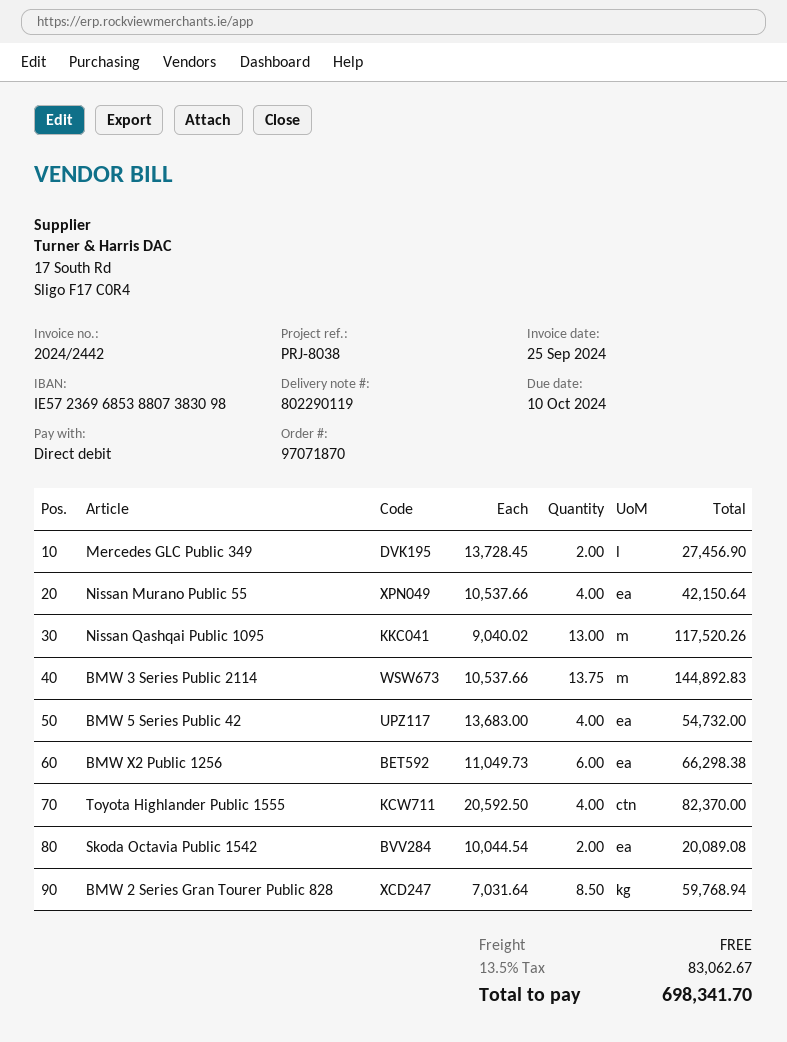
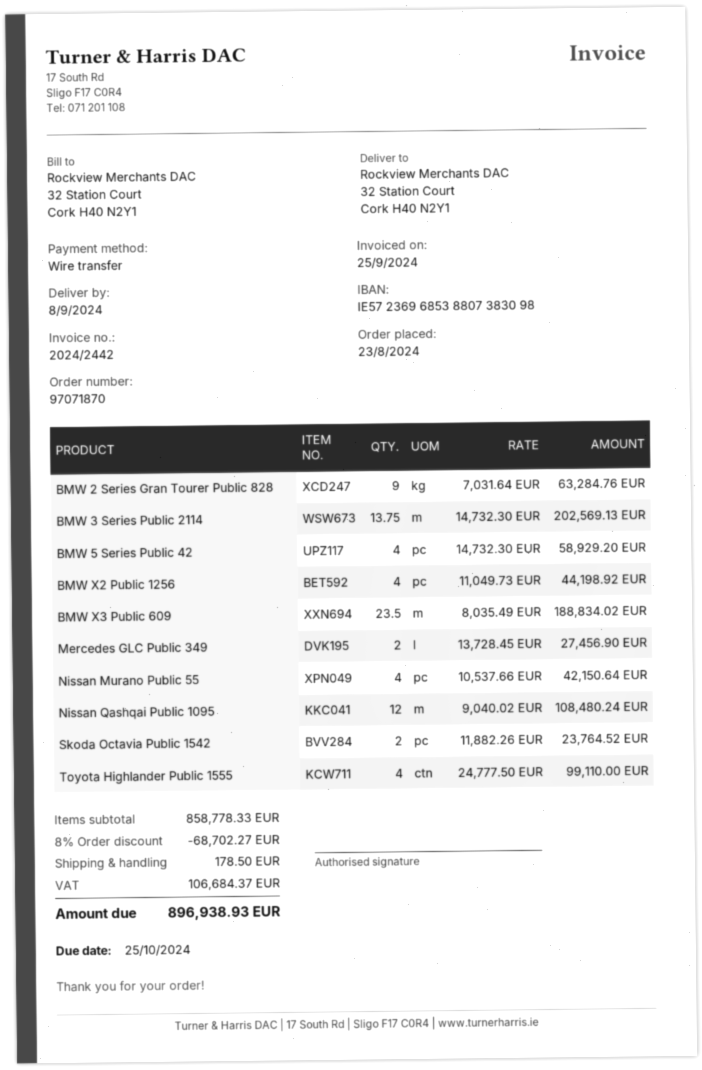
due date: 2024-10-10 -> 2024-10-25
payment method: direct debit -> bank transfer
Nissan Qashqai Public 1095: 13 x 9040.02 = 117520.26 -> 12 x 9040.02 = 108480.24
BMW 3 Series Public 2114: 13.75 x 10537.66 = 144892.83 -> 13.75 x 14732.30 = 202569.13
BMW 5 Series Public 42: 4 x 13683.00 = 54732.00 -> 4 x 14732.30 = 58929.20
BMW X2 Public 1256: 6 x 11049.73 = 66298.38 -> 4 x 11049.73 = 44198.92
Toyota Highlander Public 1555: 4 x 20592.50 = 82370.00 -> 4 x 24777.50 = 99110.00
Skoda Octavia Public 1542: 2 x 10044.54 = 20089.08 -> 2 x 11882.26 = 23764.52
BMW 2 Series Gran Tourer Public 828: 8.5 x 7031.64 = 59768.94 -> 9 x 7031.64 = 63284.76
BMW X3 Public 609: none -> 23.5 x 8035.49 = 188834.02
discount: none -> 8% = 68702.27
shipping: 0.00 -> 178.50
tax: 83062.67 -> 106684.37
total: 698341.70 -> 896938.93

